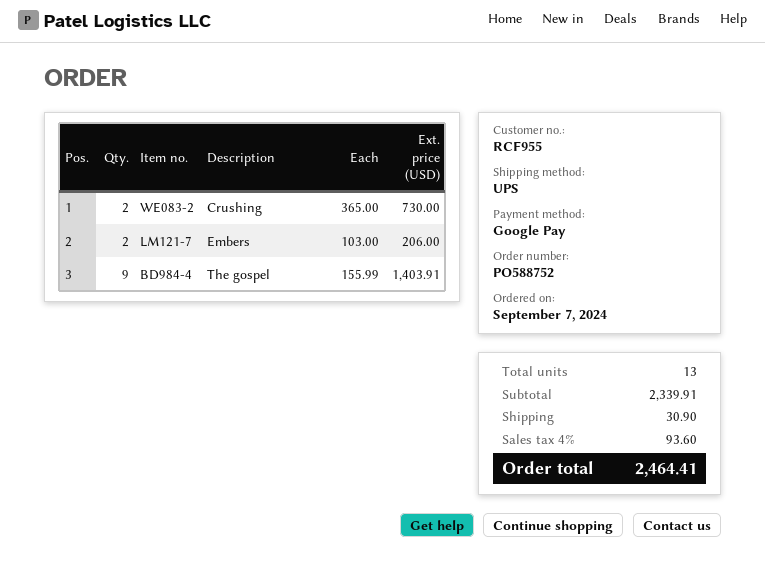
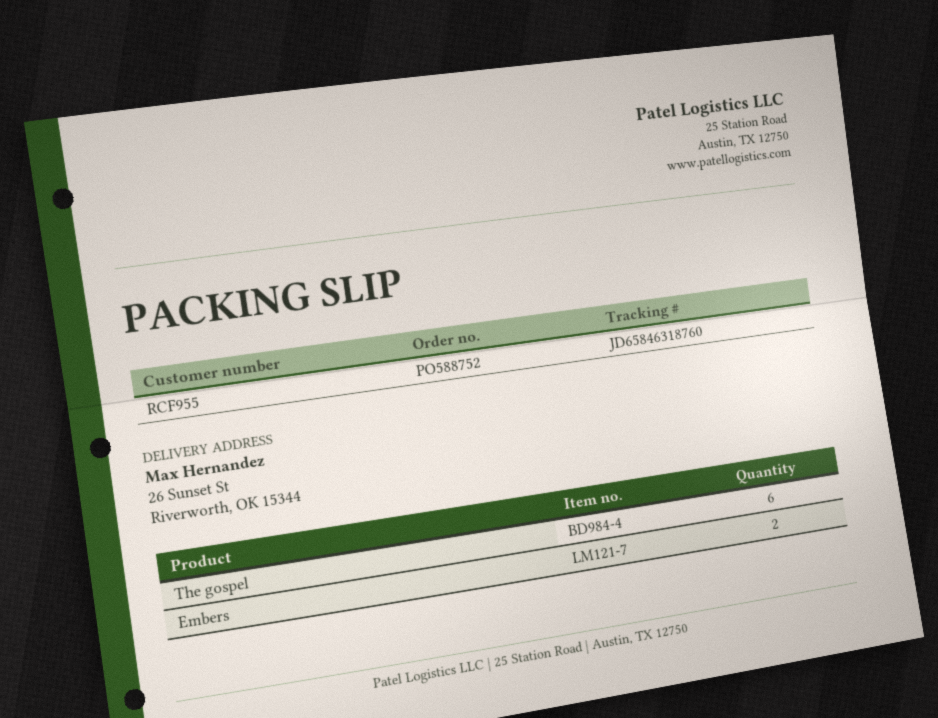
Crushing: 2 -> none
The gospel: 9 -> 6

